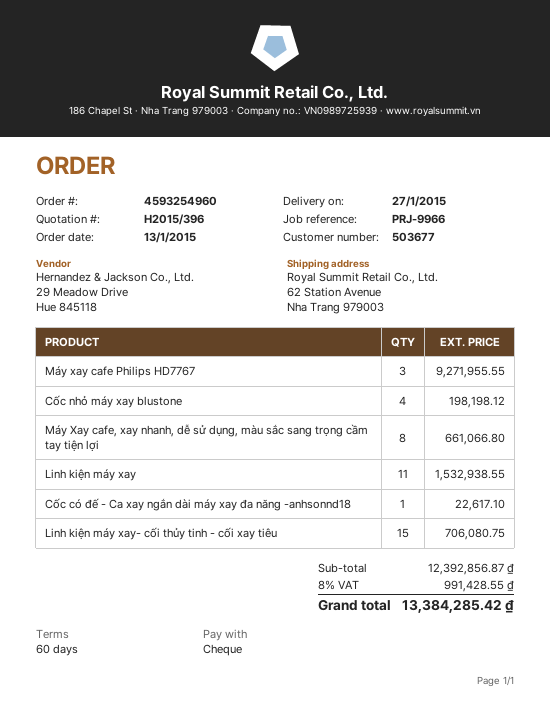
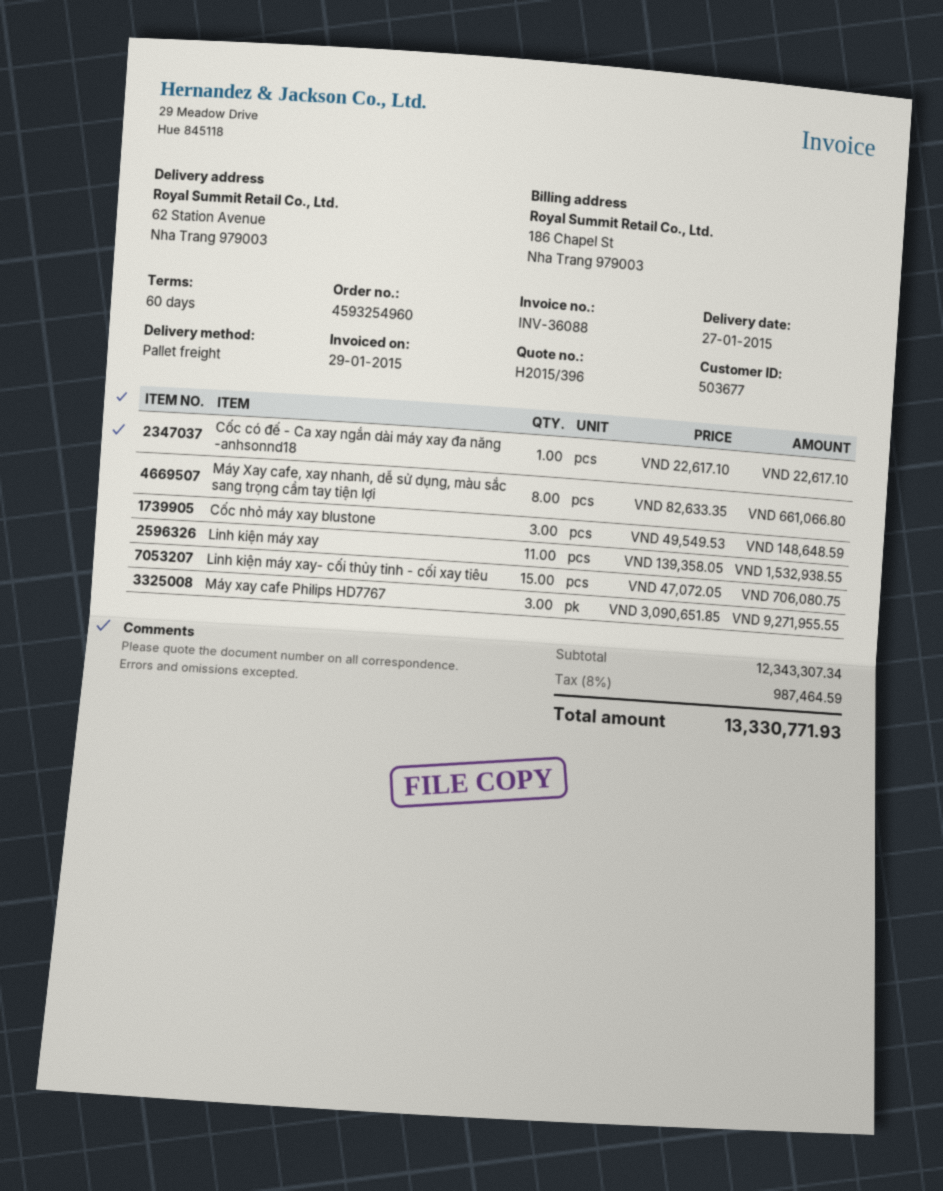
Cốc nhỏ máy xay blustone: 4 for 198198.12 -> 3 for 148648.59
subtotal: 12392856.87 -> 12343307.34
tax: 8% = 991428.55 -> 8% = 987464.59
total: 13384285.42 -> 13330771.93

